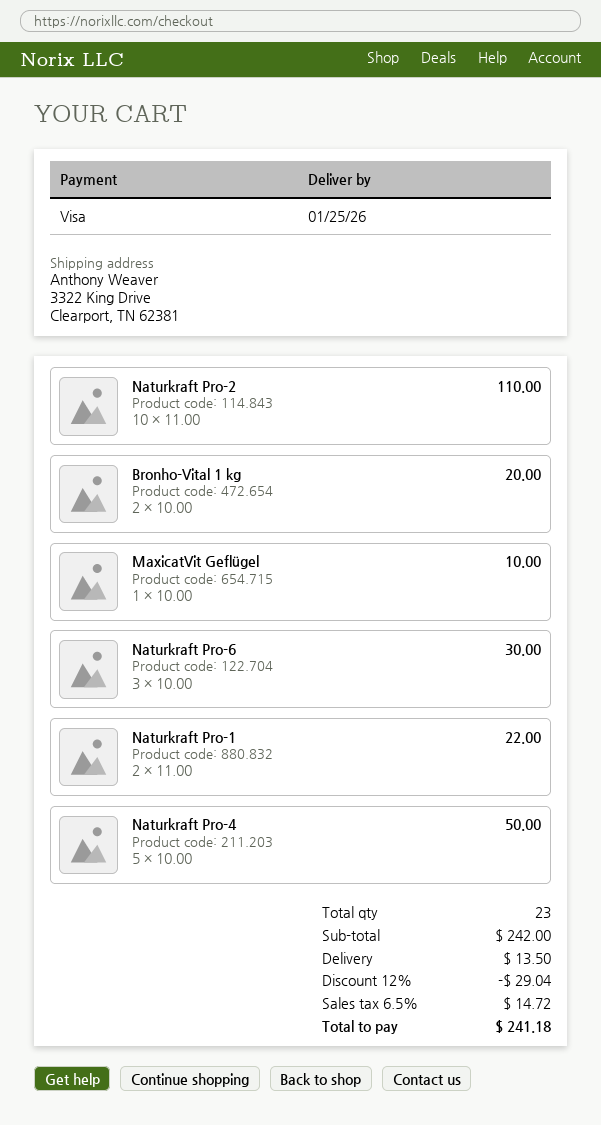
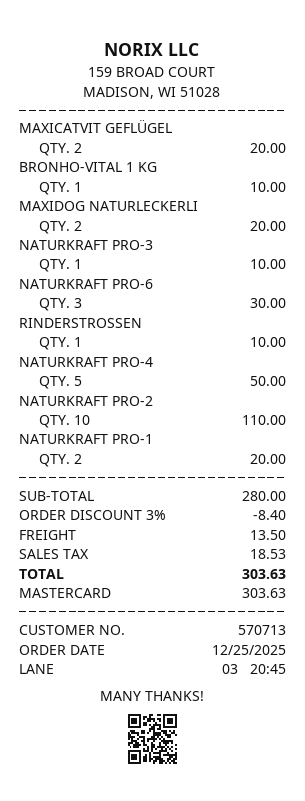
payment method: Visa -> Mastercard
Bronho-Vital 1 kg: 2 for 20.00 -> 1 for 10.00
MaxicatVit Geflügel: 1 for 10.00 -> 2 for 20.00
Naturkraft Pro-1: 2 for 22.00 -> 2 for 20.00
MAXIDOG NATURLECKERLI: none -> 2 for 20.00
NATURKRAFT PRO-3: none -> 1 for 10.00
RINDERSTROSSEN: none -> 1 for 10.00
subtotal: 242.00 -> 280.00
discount: 12% = 29.04 -> 3% = 8.40
tax: 14.72 -> 18.53
total: 241.18 -> 303.63

